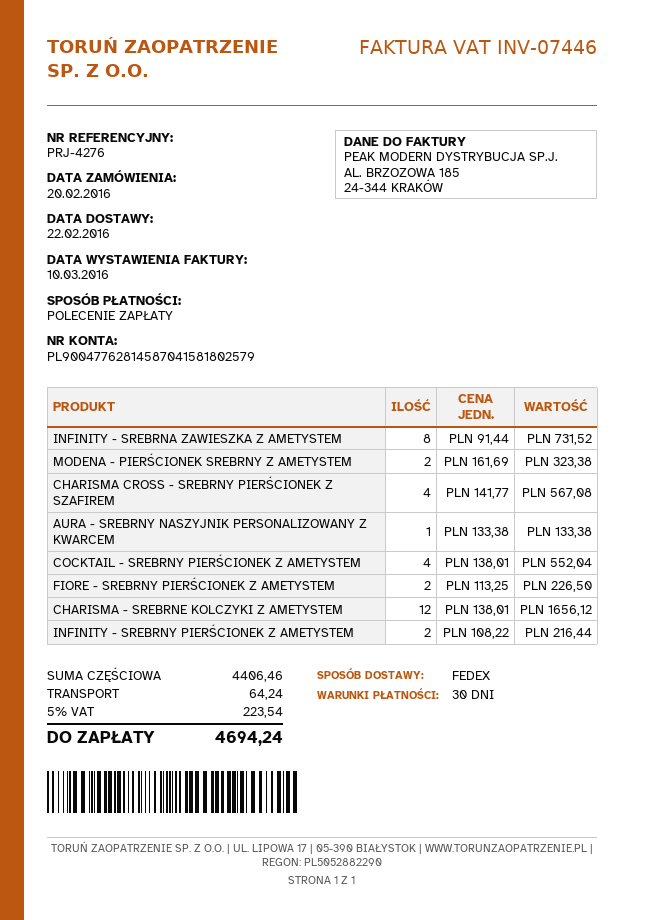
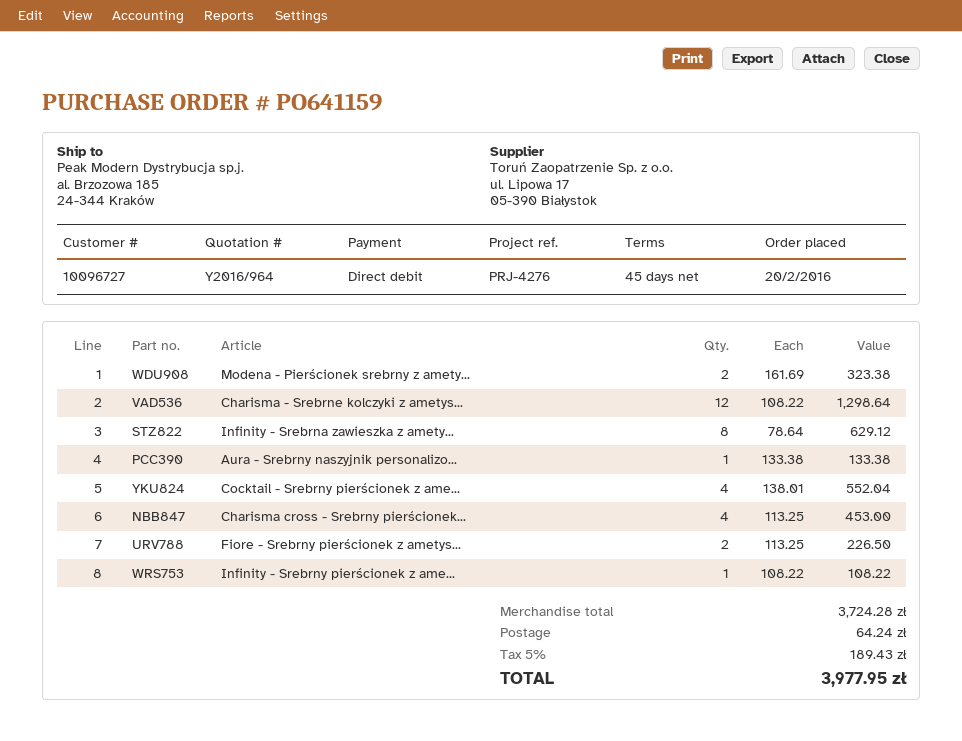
payment terms: 30 days -> 45 days
INFINITY - SREBRNA ZAWIESZKA Z AMETYSTEM: 8 x 91.44 = 731.52 -> 8 x 78.64 = 629.12
CHARISMA CROSS - SREBRNY PIERŚCIONEK Z SZAFIREM: 4 x 141.77 = 567.08 -> 4 x 113.25 = 453.00
CHARISMA - SREBRNE KOLCZYKI Z AMETYSTEM: 12 x 138.01 = 1656.12 -> 12 x 108.22 = 1298.64
INFINITY - SREBRNY PIERŚCIONEK Z AMETYSTEM: 2 x 108.22 = 216.44 -> 1 x 108.22 = 108.22
subtotal: 4406.46 -> 3724.28
tax: 5% = 223.54 -> 5% = 189.43
total: 4694.24 -> 3977.95

